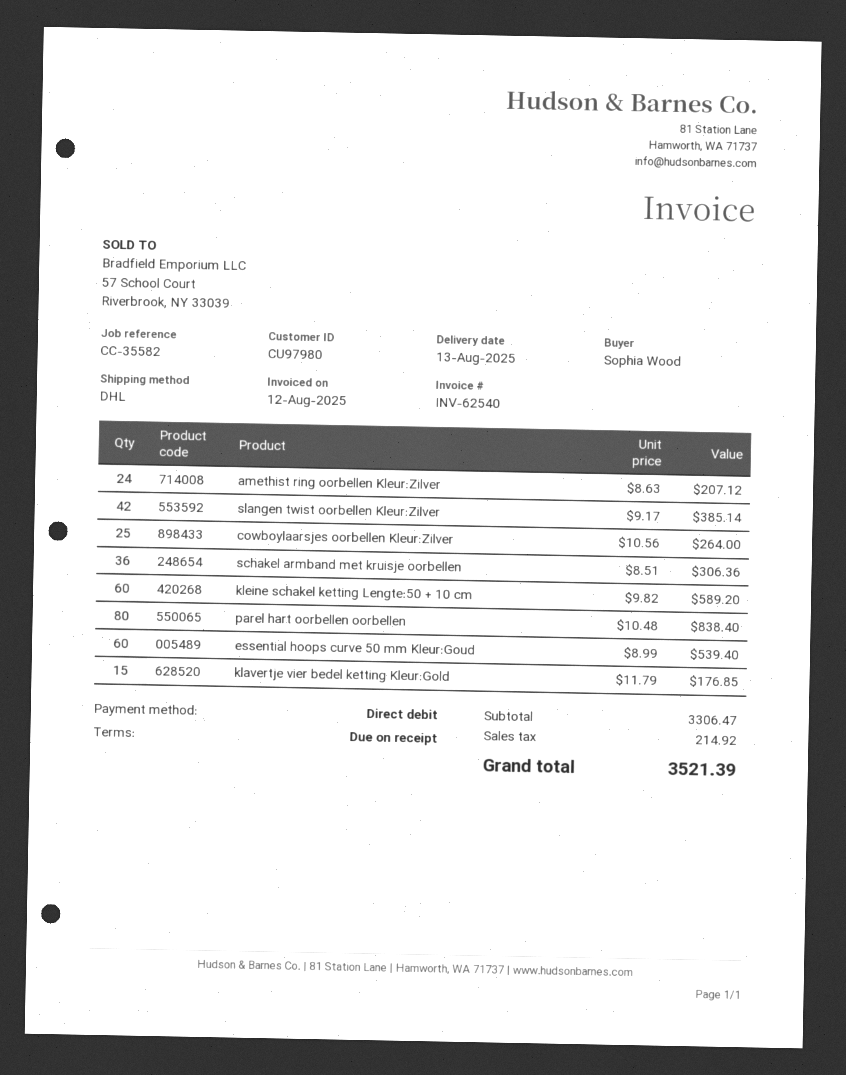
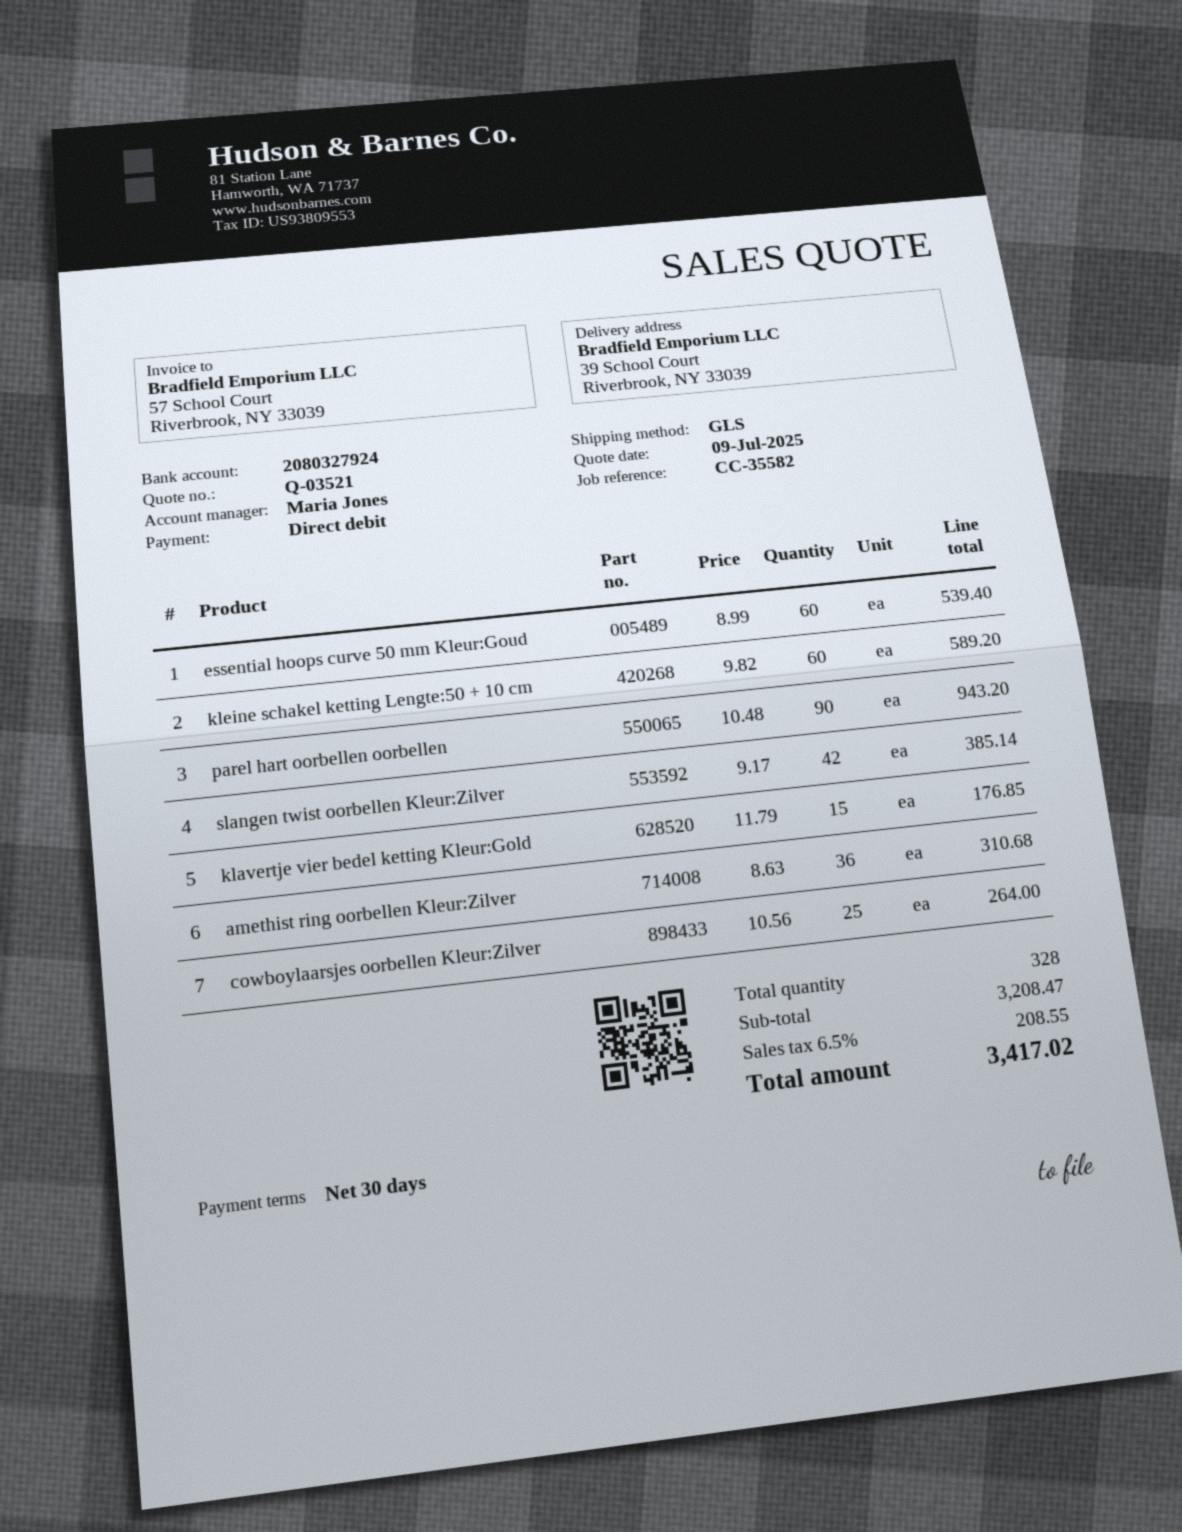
payment terms: on receipt -> 30 days
shipping method: DHL -> GLS
amethist ring oorbellen Kleur:Zilver: 24 x 8.63 = 207.12 -> 36 x 8.63 = 310.68
schakel armband met kruisje oorbellen: 36 x 8.51 = 306.36 -> none
parel hart oorbellen oorbellen: 80 x 10.48 = 838.40 -> 90 x 10.48 = 943.20
subtotal: 3306.47 -> 3208.47
tax: 214.92 -> 208.55
total: 3521.39 -> 3417.02

